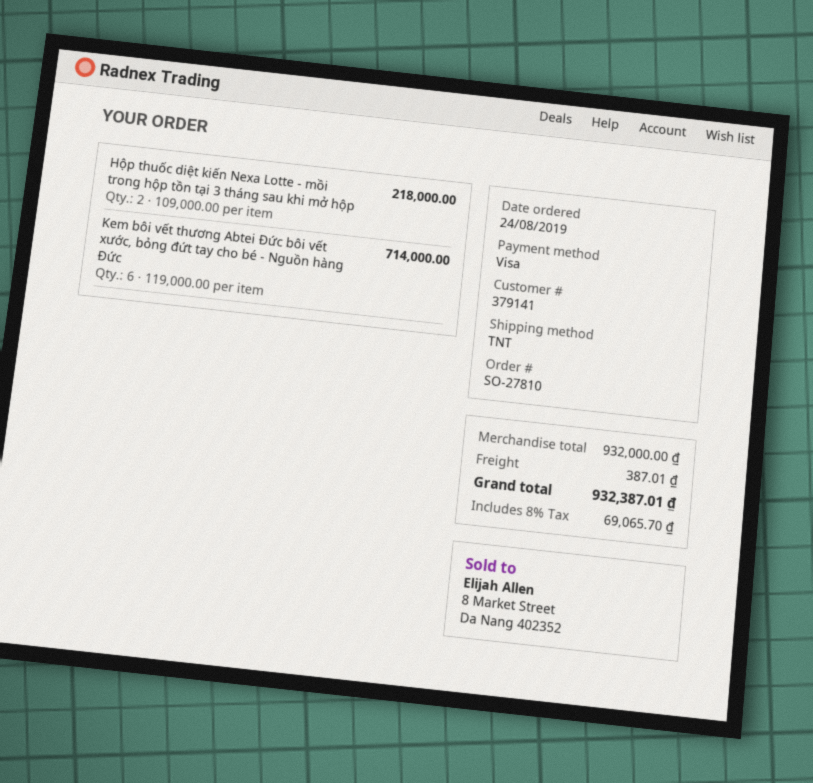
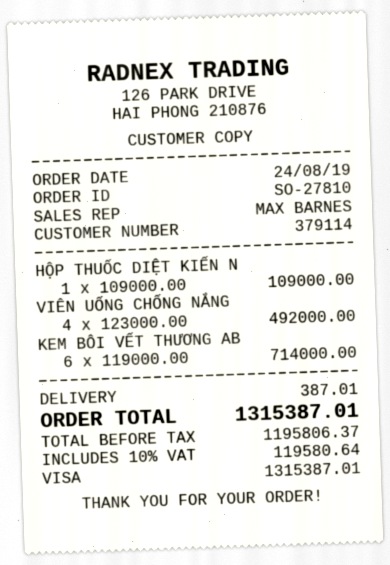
customer number: 379141 -> 379114
Hộp thuốc diệt kiến Nexa Lotte - mồi trong hộp tồn tại 3 tháng sau khi mở hộp: 2 x 109000.00 = 218000.00 -> 1 x 109000.00 = 109000.00
VIÊN UỐNG CHỐNG NẮNG: none -> 4 x 123000.00 = 492000.00
tax: 8% = 69065.70 -> 10% = 119580.64
total: 932387.01 -> 1315387.01

